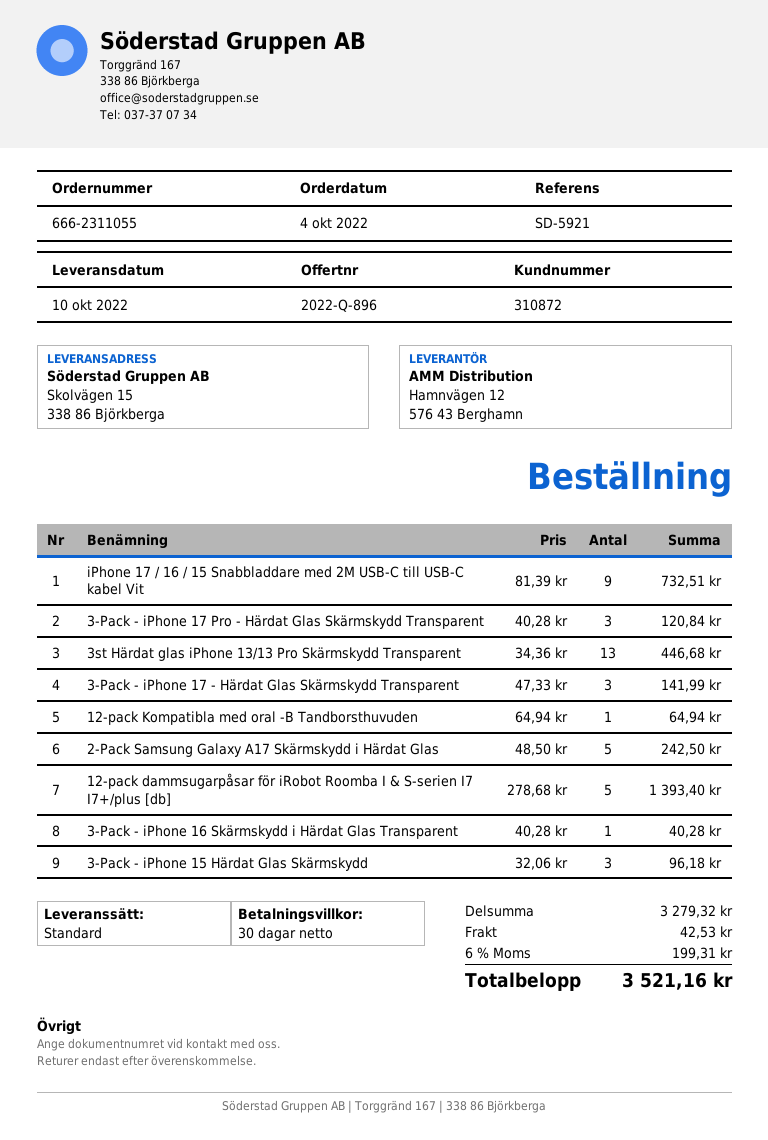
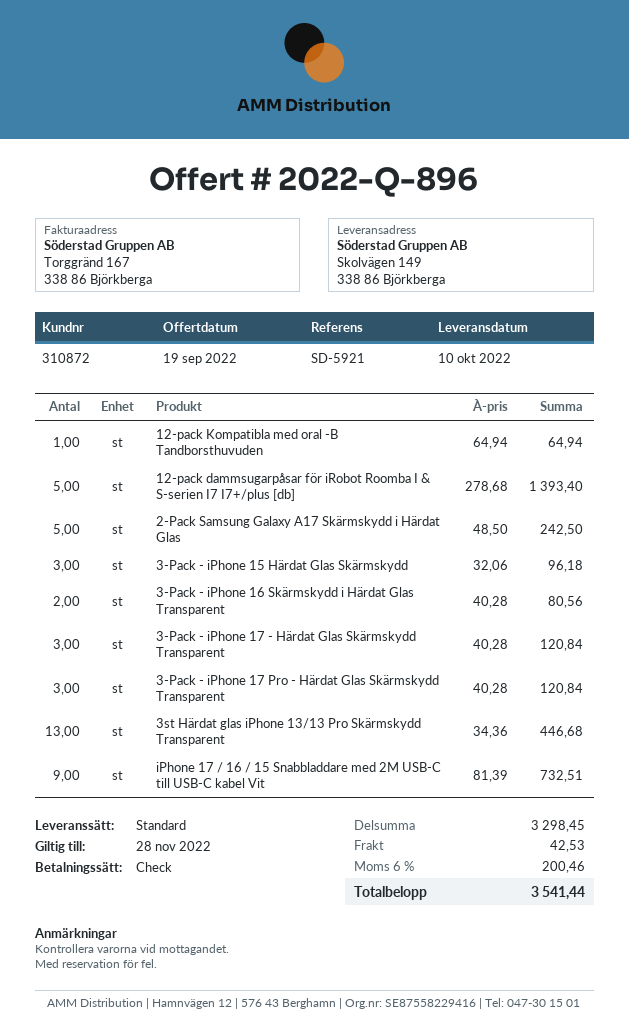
ship to: Skolvägen 15, 338 86 Björkberga -> Skolvägen 149, 338 86 Björkberga
3-Pack - iPhone 17 - Härdat Glas Skärmskydd Transparent: 3 x 47.33 = 141.99 -> 3 x 40.28 = 120.84
3-Pack - iPhone 16 Skärmskydd i Härdat Glas Transparent: 1 x 40.28 = 40.28 -> 2 x 40.28 = 80.56
subtotal: 3279.32 -> 3298.45
tax: 6% = 199.31 -> 6% = 200.46
total: 3521.16 -> 3541.44

